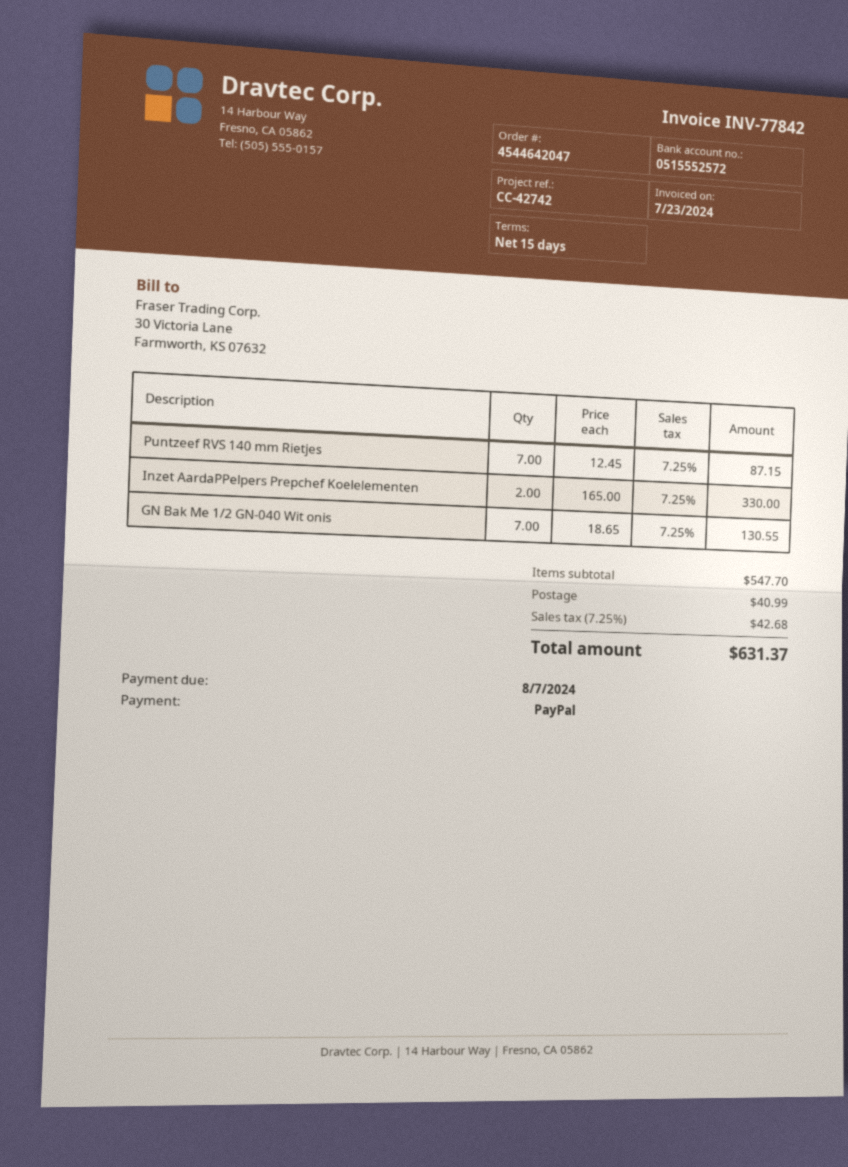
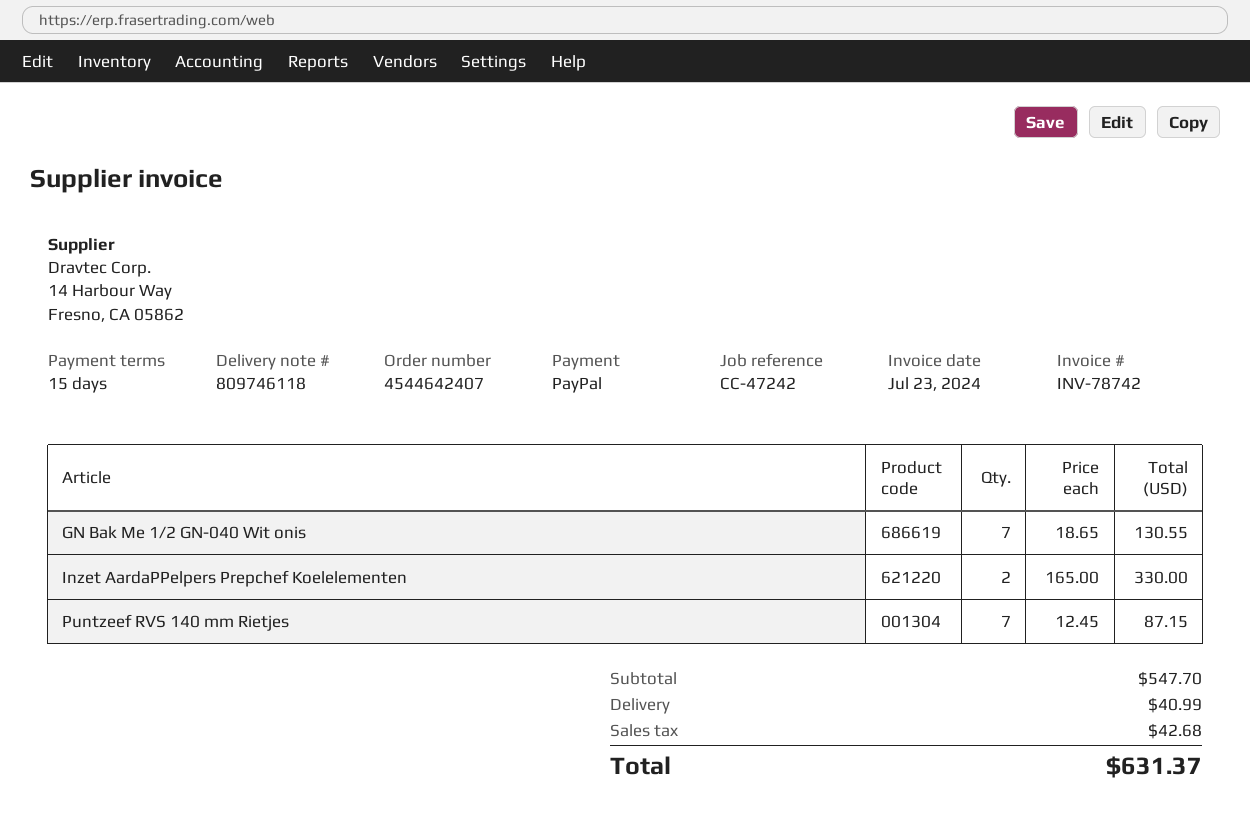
order number: 4544642047 -> 4544642407
invoice number: INV-77842 -> INV-78742
reference: CC-42742 -> CC-47242

